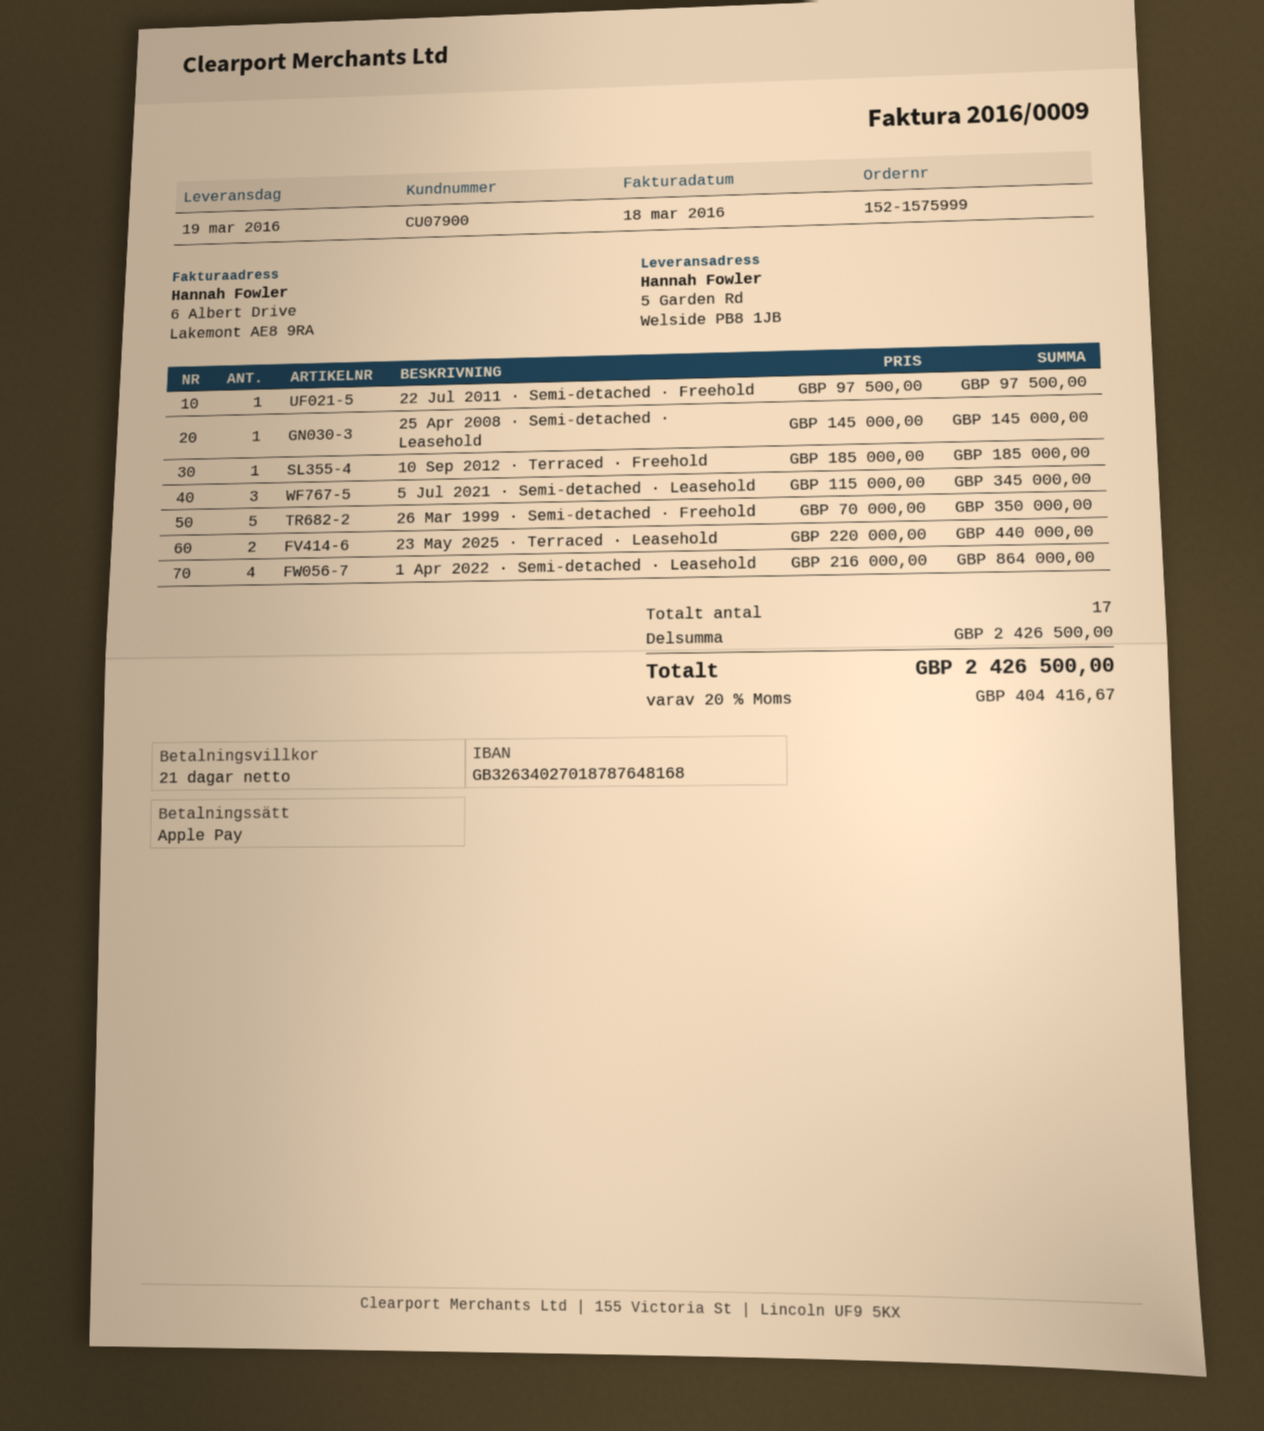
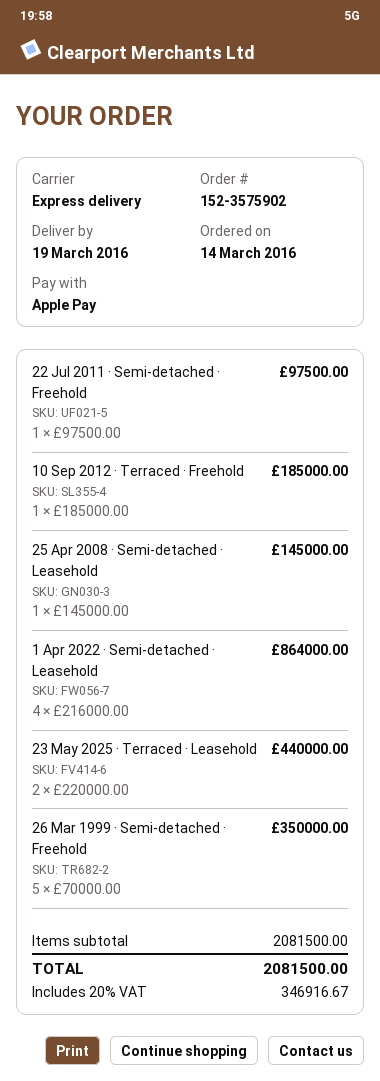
order number: 152-1575999 -> 152-3575902
5 Jul 2021 · Semi-detached · Leasehold: 3 x 115000.00 = 345000.00 -> none
subtotal: 2426500.00 -> 2081500.00
tax: 20% = 404416.67 -> 20% = 346916.67
total: 2426500.00 -> 2081500.00

